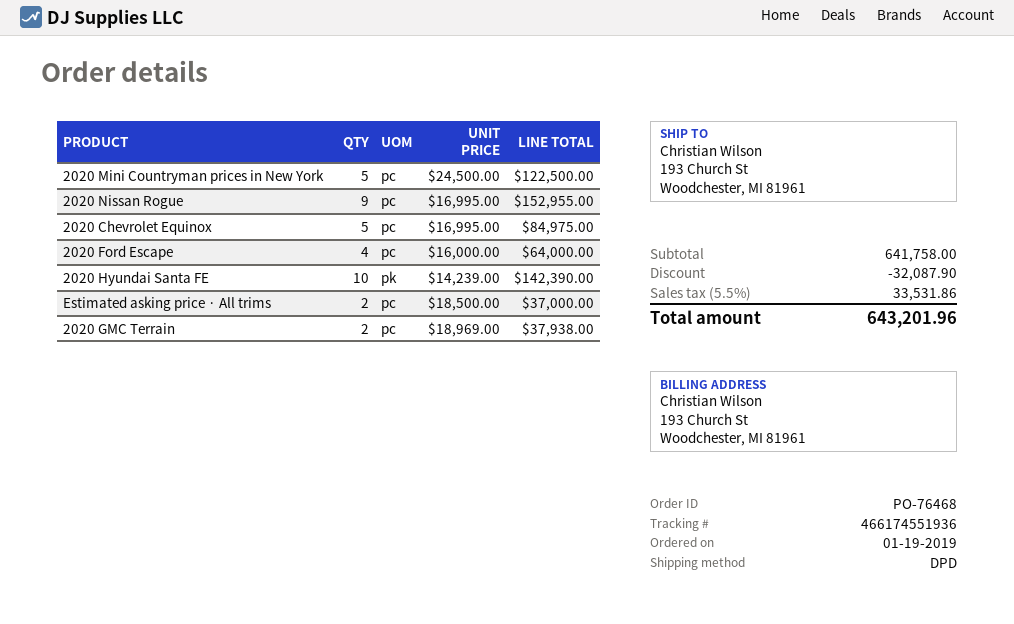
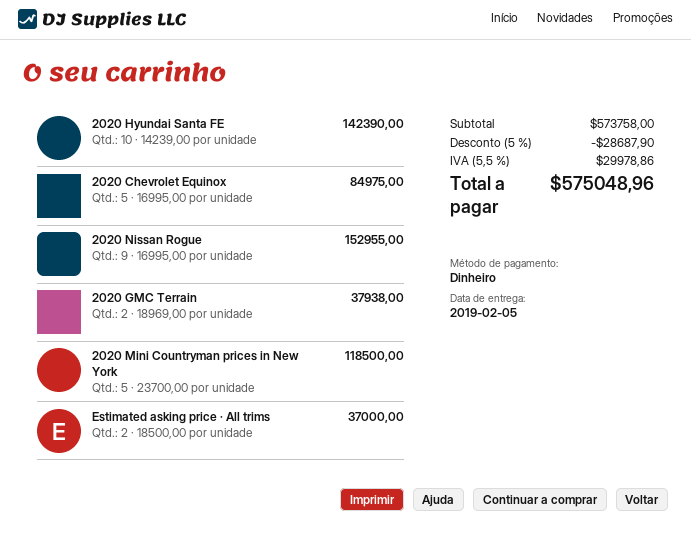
2020 Mini Countryman prices in New York: 5 x 24500.00 = 122500.00 -> 5 x 23700.00 = 118500.00
2020 Ford Escape: 4 x 16000.00 = 64000.00 -> none
subtotal: 641758.00 -> 573758.00
discount: 32087.90 -> 28687.90
tax: 5.5% = 33531.86 -> 5.5% = 29978.86
total: 643201.96 -> 575048.96

